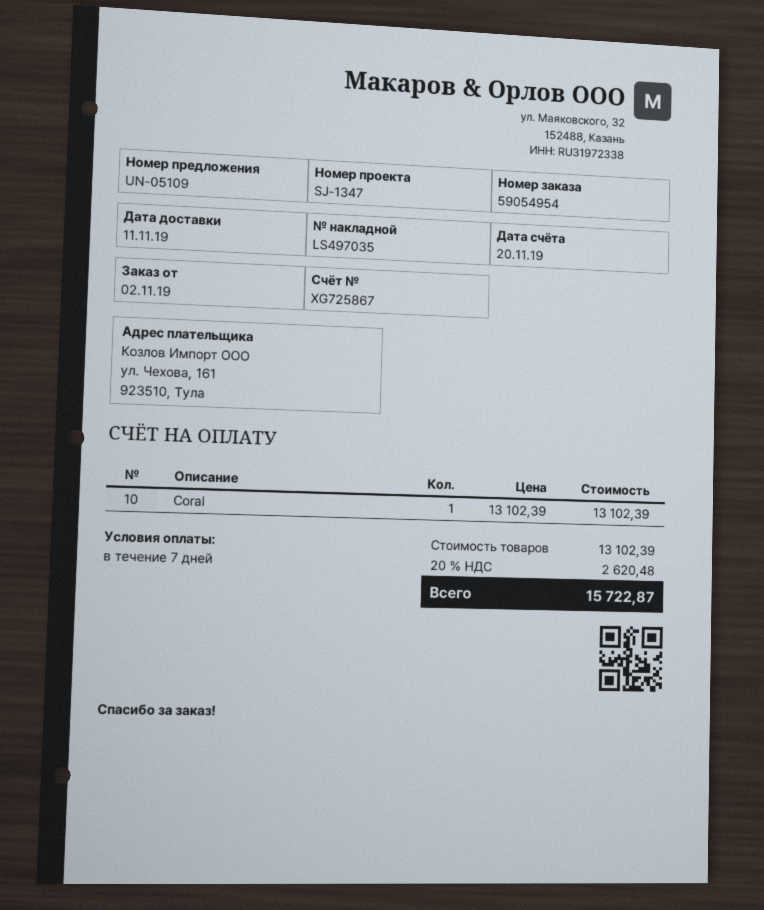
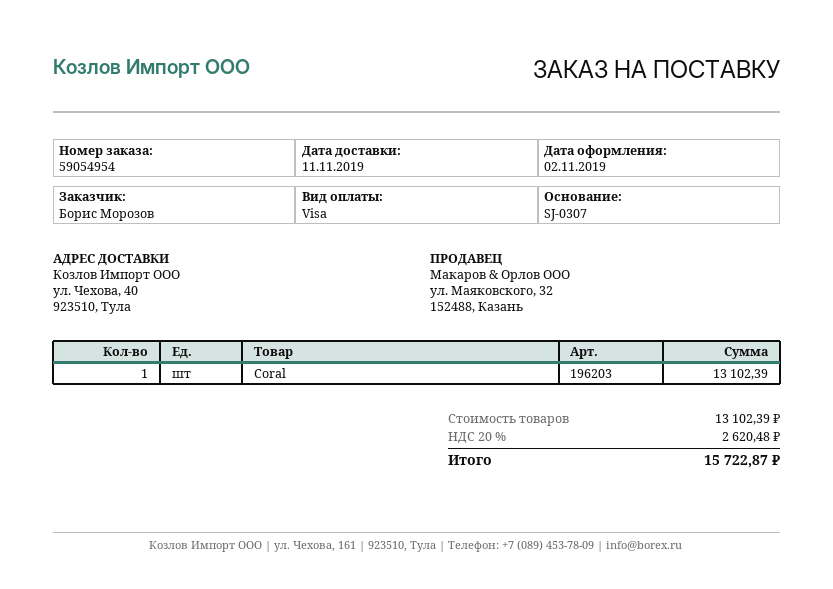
reference: SJ-1347 -> SJ-0307

